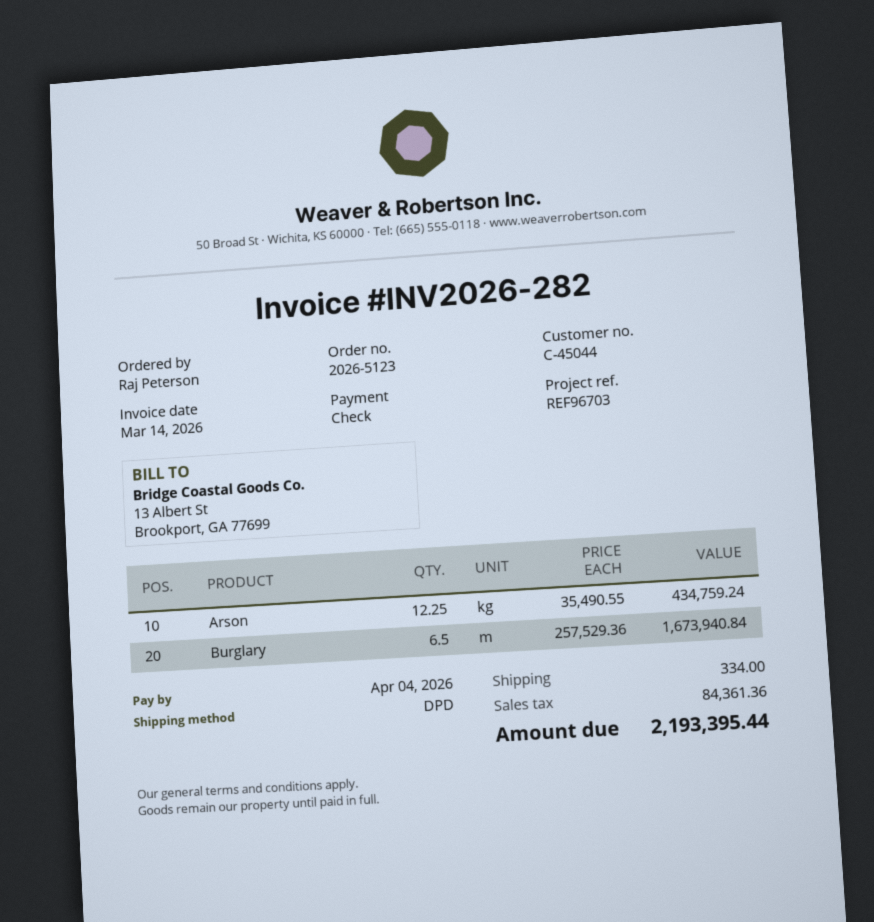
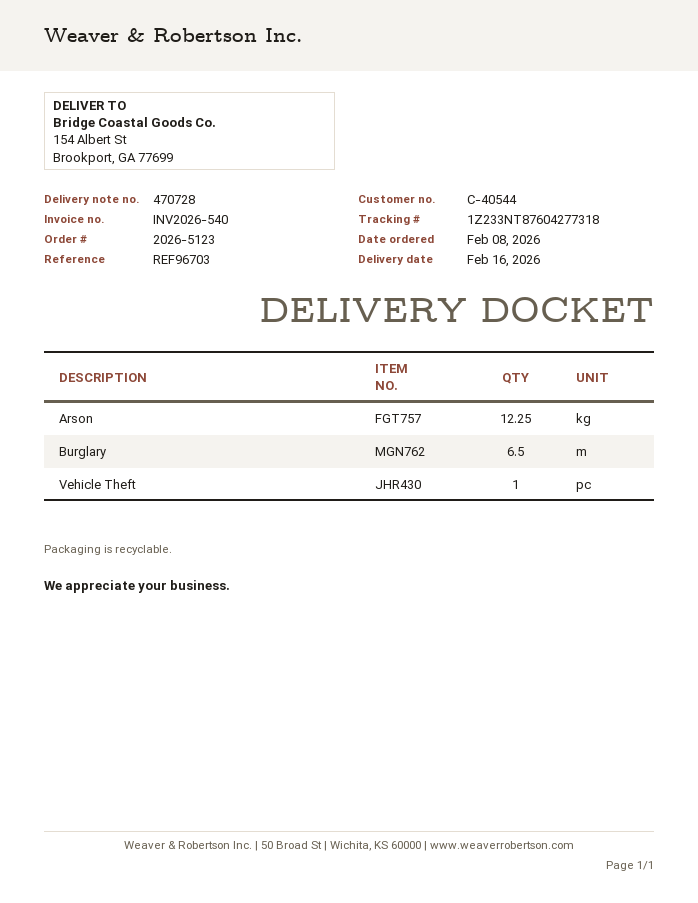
invoice number: INV2026-282 -> INV2026-540
customer number: C-45044 -> C-40544
Vehicle Theft: none -> 1

